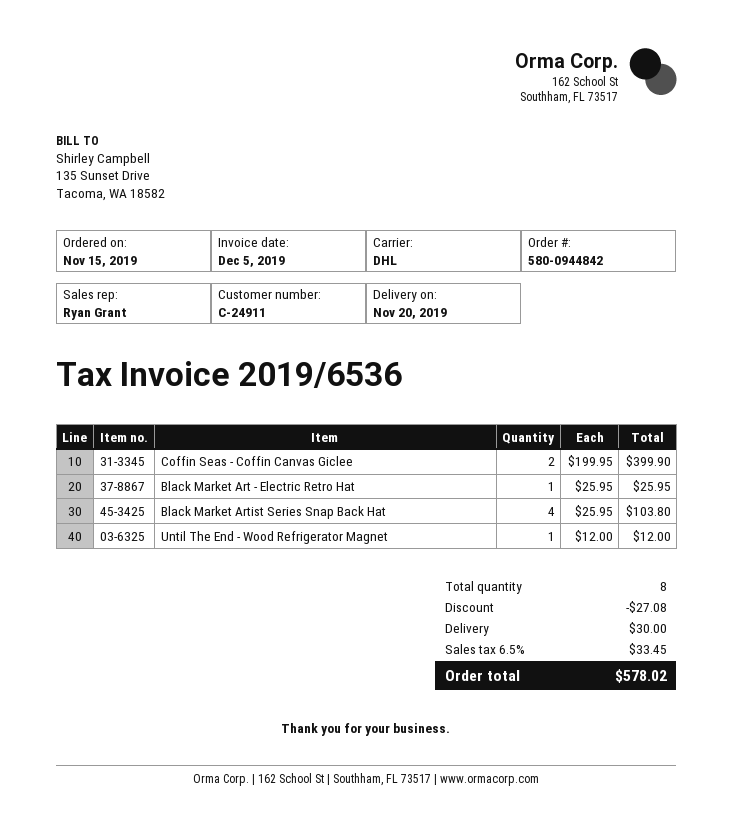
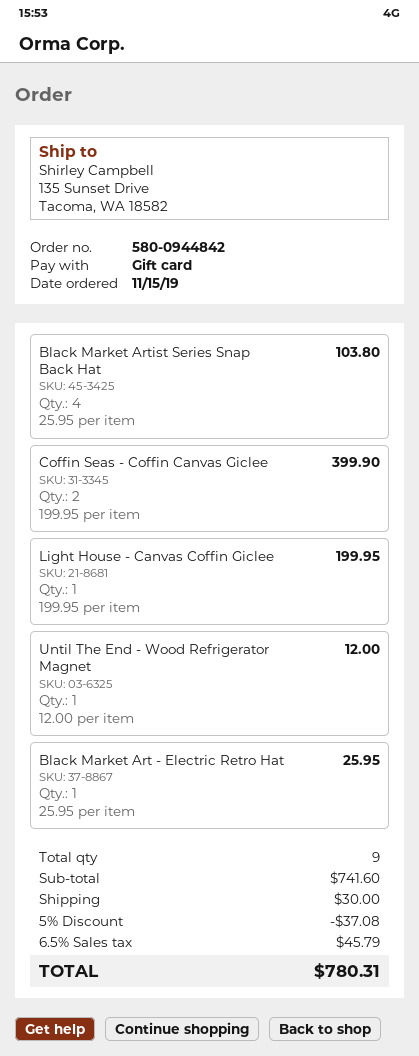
Light House - Canvas Coffin Giclee: none -> 1 x 199.95 = 199.95
total quantity: 8 -> 9
discount: 27.08 -> 37.08
tax: 6.5% = 33.45 -> 6.5% = 45.79
total: 578.02 -> 780.31

